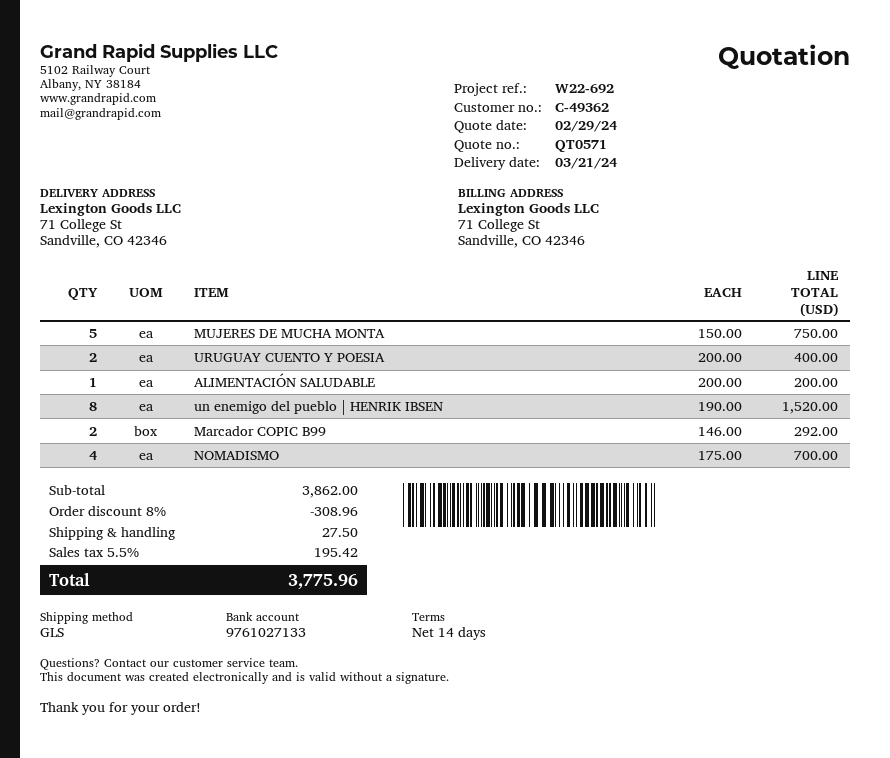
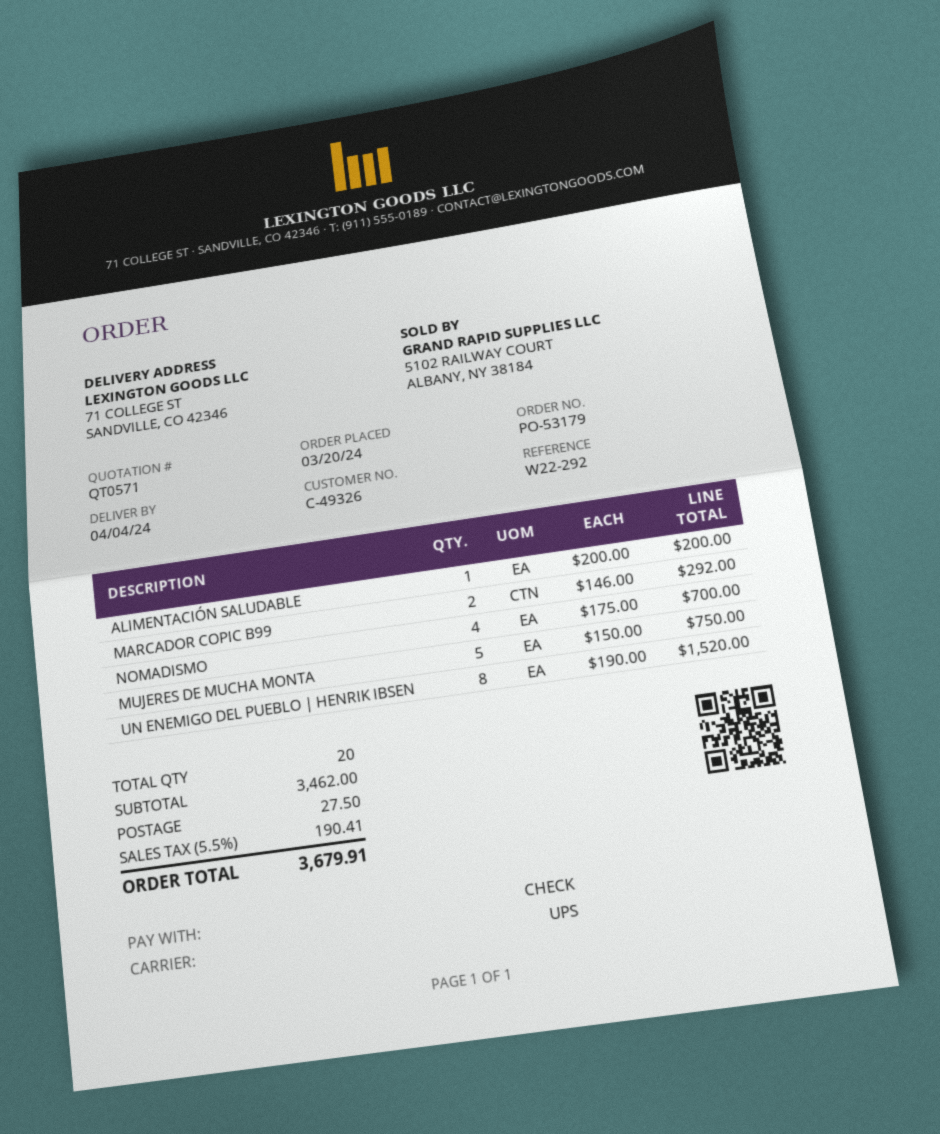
delivery date: 2024-03-21 -> 2024-04-04
customer number: C-49362 -> C-49326
reference: W22-692 -> W22-292
shipping method: GLS -> UPS
URUGUAY CUENTO Y POESIA: 2 x 200.00 = 400.00 -> none
subtotal: 3862.00 -> 3462.00
discount: 8% = 308.96 -> none
tax: 5.5% = 195.42 -> 5.5% = 190.41
total: 3775.96 -> 3679.91

